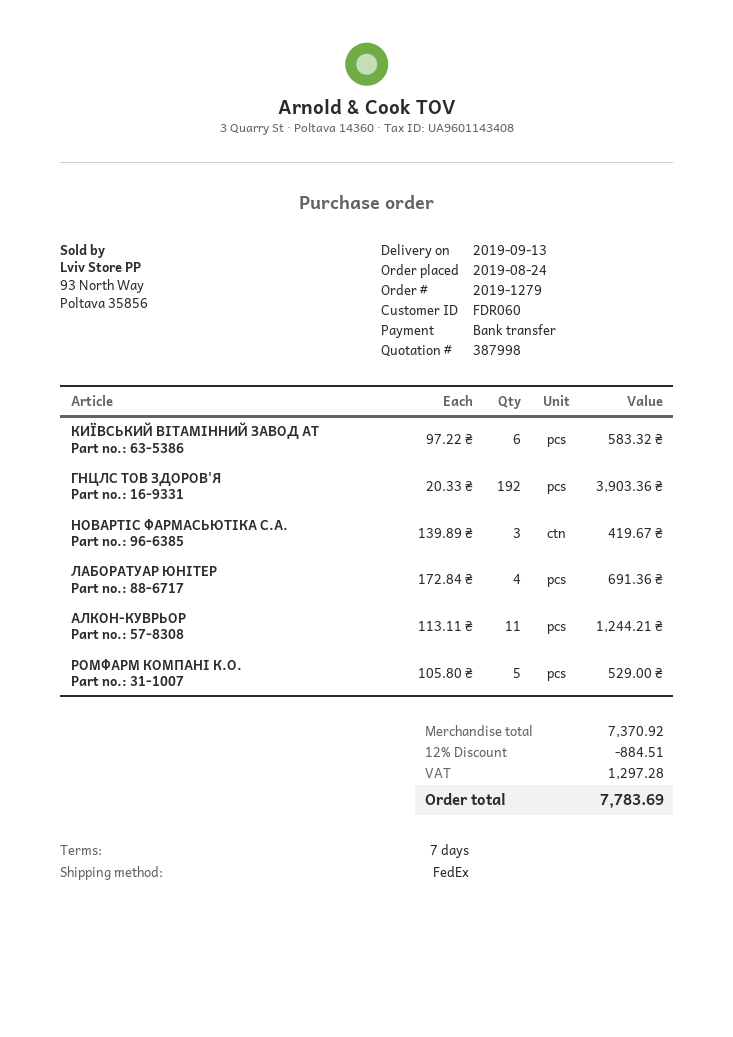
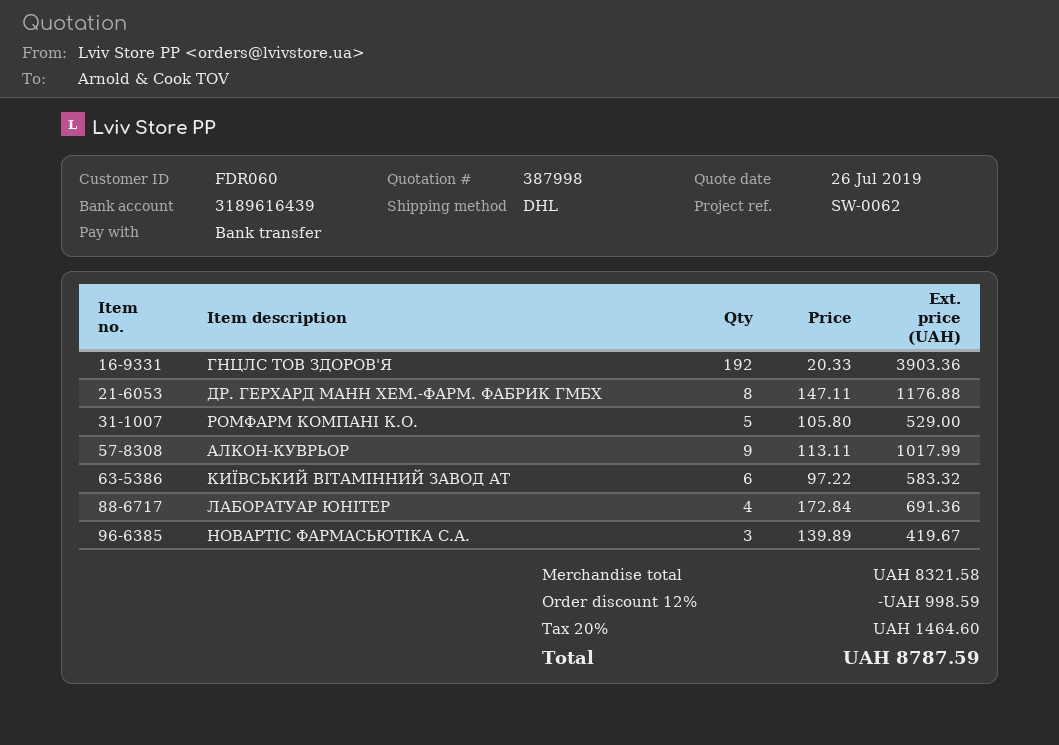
shipping method: FedEx -> DHL
АЛКОН-КУВРЬОР: 11 x 113.11 = 1244.21 -> 9 x 113.11 = 1017.99
ДР. ГЕРХАРД МАНН ХЕМ.-ФАРМ. ФАБРИК ГМБХ: none -> 8 x 147.11 = 1176.88
subtotal: 7370.92 -> 8321.58
discount: 12% = 884.51 -> 12% = 998.59
tax: 1297.28 -> 1464.60
total: 7783.69 -> 8787.59

